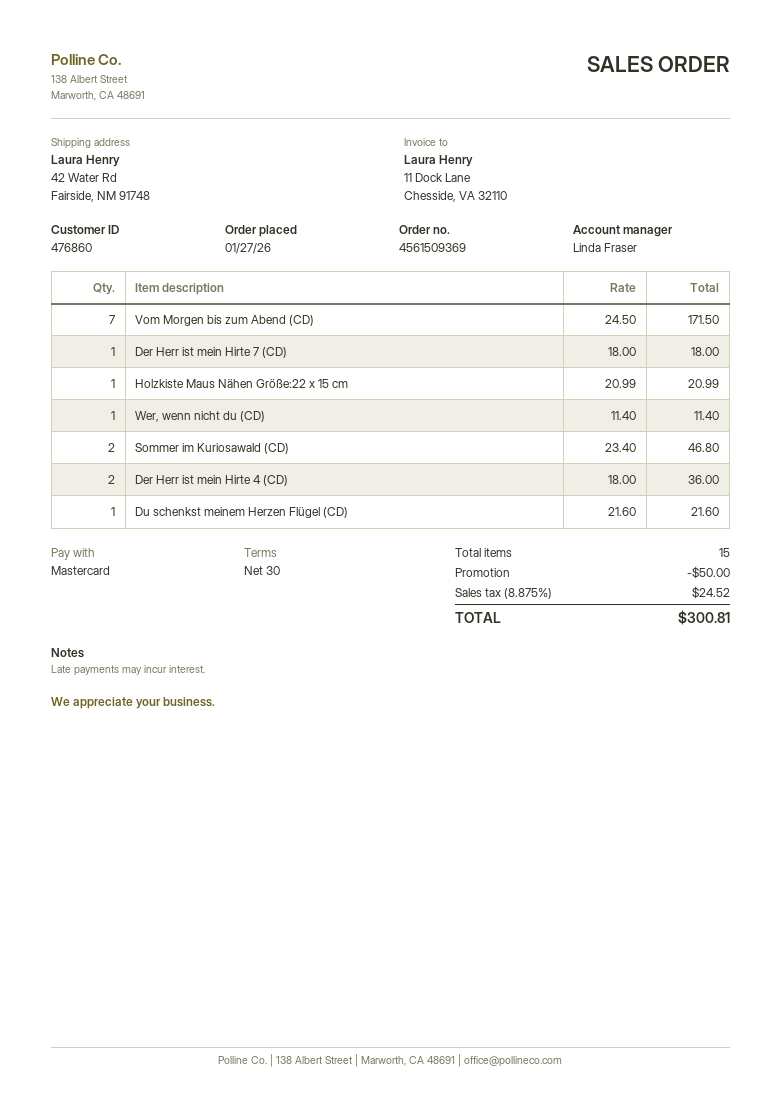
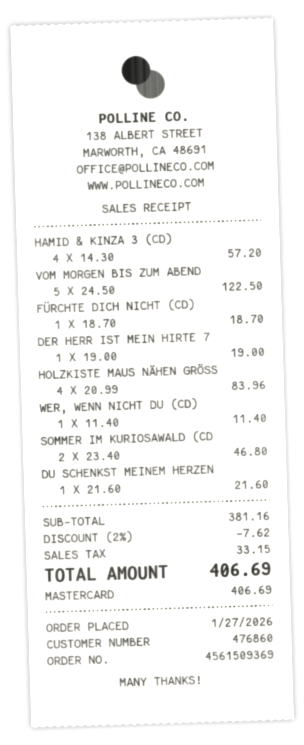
Vom Morgen bis zum Abend (CD): 7 x 24.50 = 171.50 -> 5 x 24.50 = 122.50
Der Herr ist mein Hirte 7 (CD): 1 x 18.00 = 18.00 -> 1 x 19.00 = 19.00
Holzkiste Maus Nähen Größe:22 x 15 cm: 1 x 20.99 = 20.99 -> 4 x 20.99 = 83.96
Der Herr ist mein Hirte 4 (CD): 2 x 18.00 = 36.00 -> none
HAMID & KINZA 3 (CD): none -> 4 x 14.30 = 57.20
FÜRCHTE DICH NICHT (CD): none -> 1 x 18.70 = 18.70
discount: 50.00 -> 7.62
tax: 24.52 -> 33.15
total: 300.81 -> 406.69

